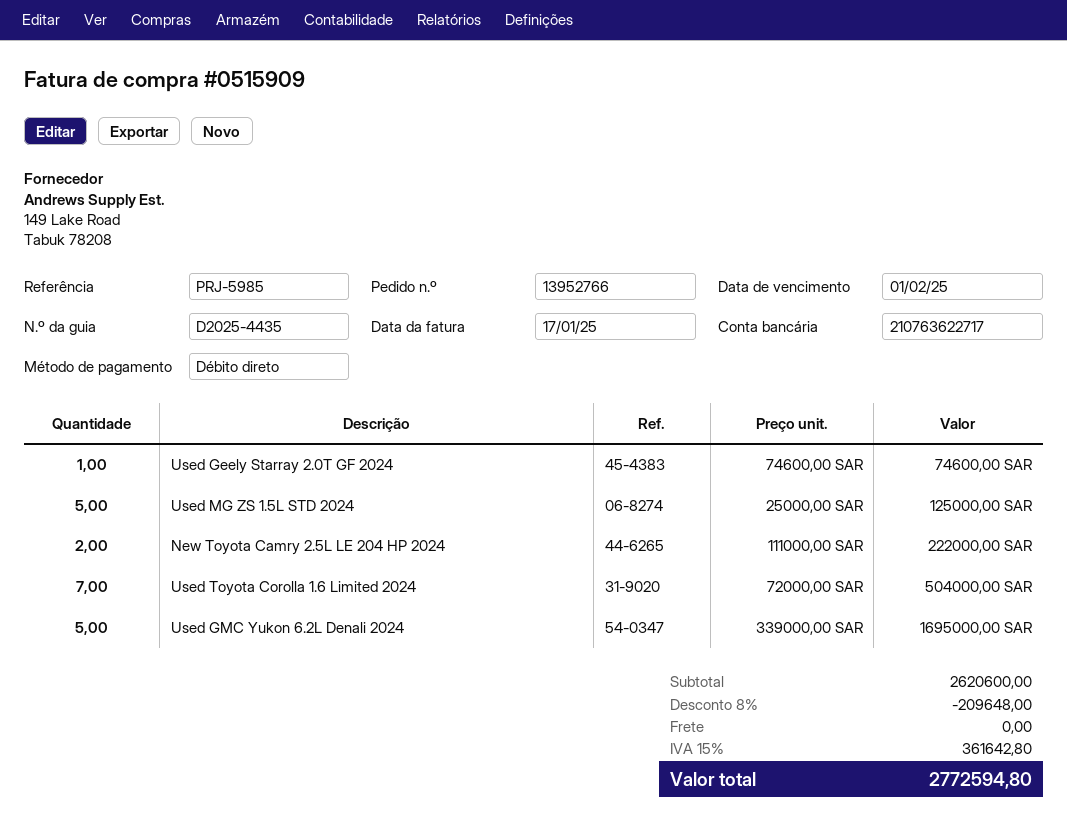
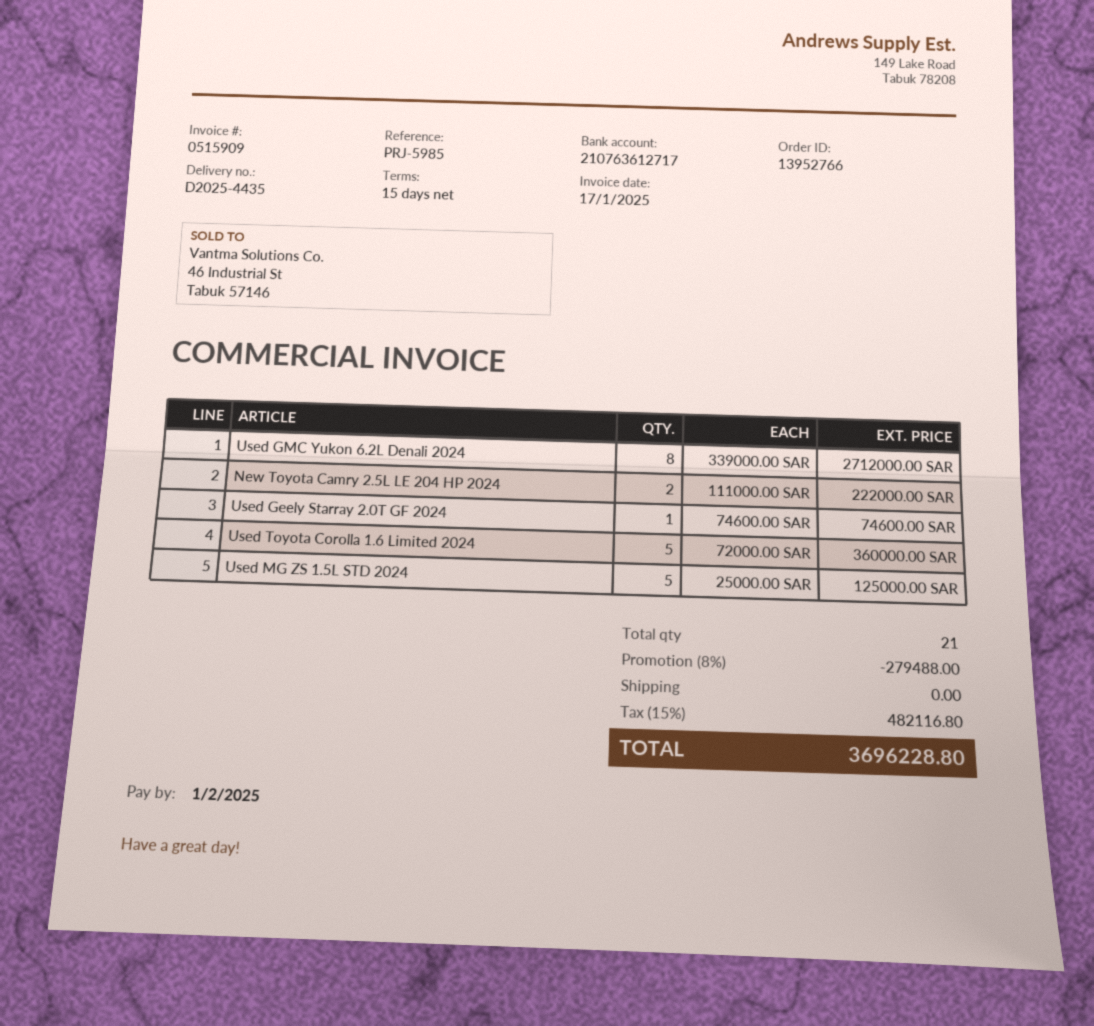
bank account: 210763622717 -> 210763612717
Used Toyota Corolla 1.6 Limited 2024: 7 x 72000.00 = 504000.00 -> 5 x 72000.00 = 360000.00
Used GMC Yukon 6.2L Denali 2024: 5 x 339000.00 = 1695000.00 -> 8 x 339000.00 = 2712000.00
discount: 8% = 209648.00 -> 8% = 279488.00
tax: 15% = 361642.80 -> 15% = 482116.80
total: 2772594.80 -> 3696228.80

